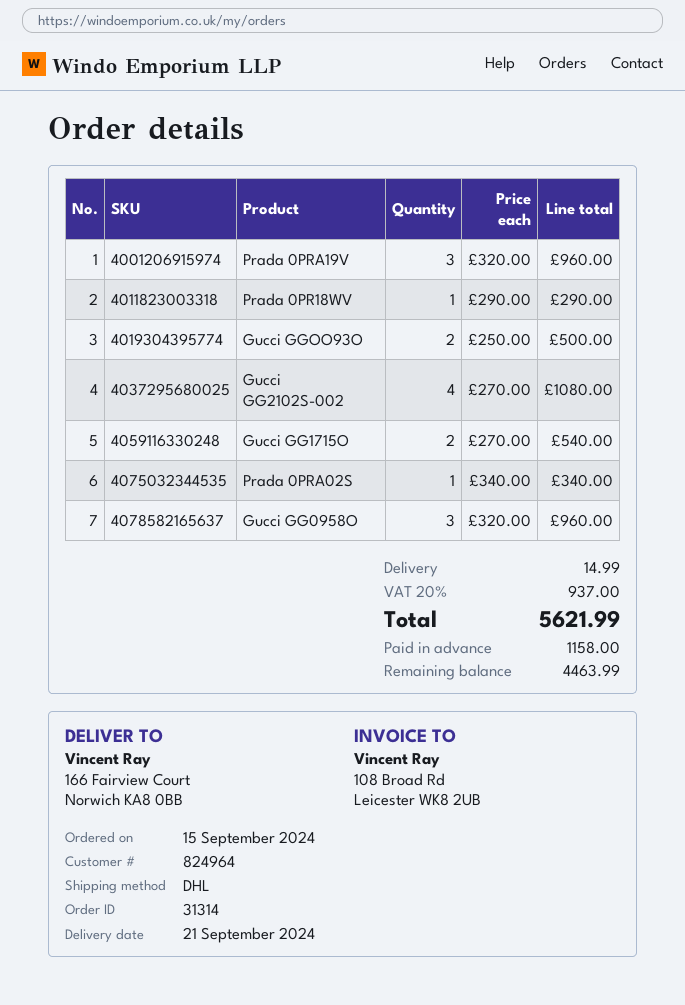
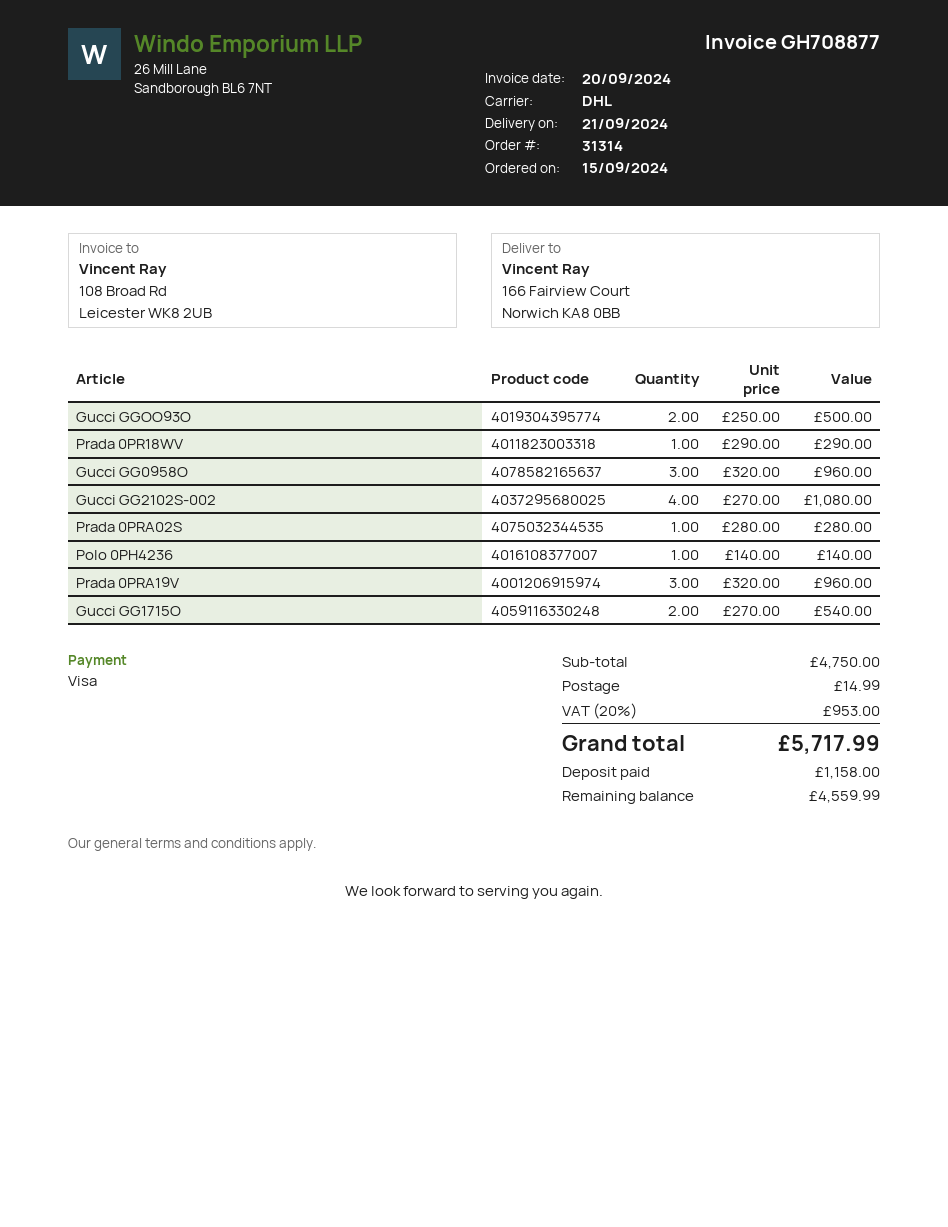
Prada 0PRA02S: 1 x 340.00 = 340.00 -> 1 x 280.00 = 280.00
Polo 0PH4236: none -> 1 x 140.00 = 140.00
tax: 20% = 937.00 -> 20% = 953.00
total: 5621.99 -> 5717.99
balance: 4463.99 -> 4559.99

